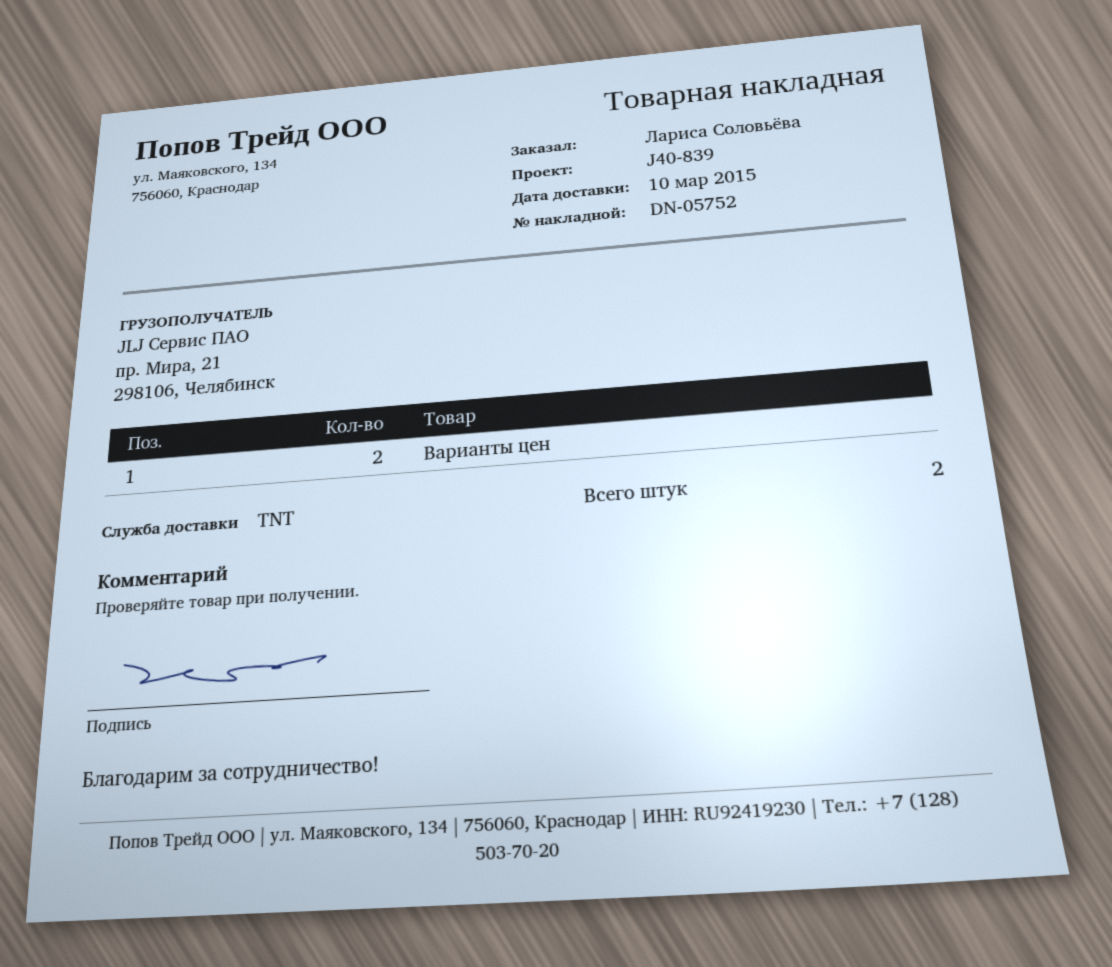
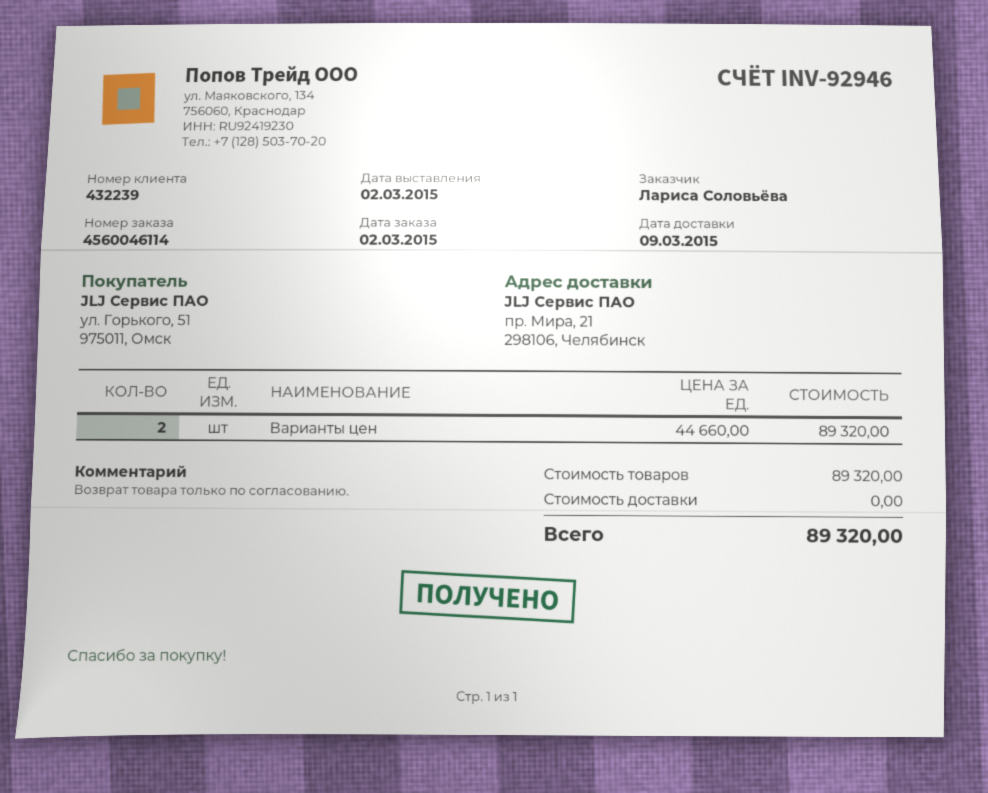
delivery date: 2015-03-10 -> 2015-03-09

